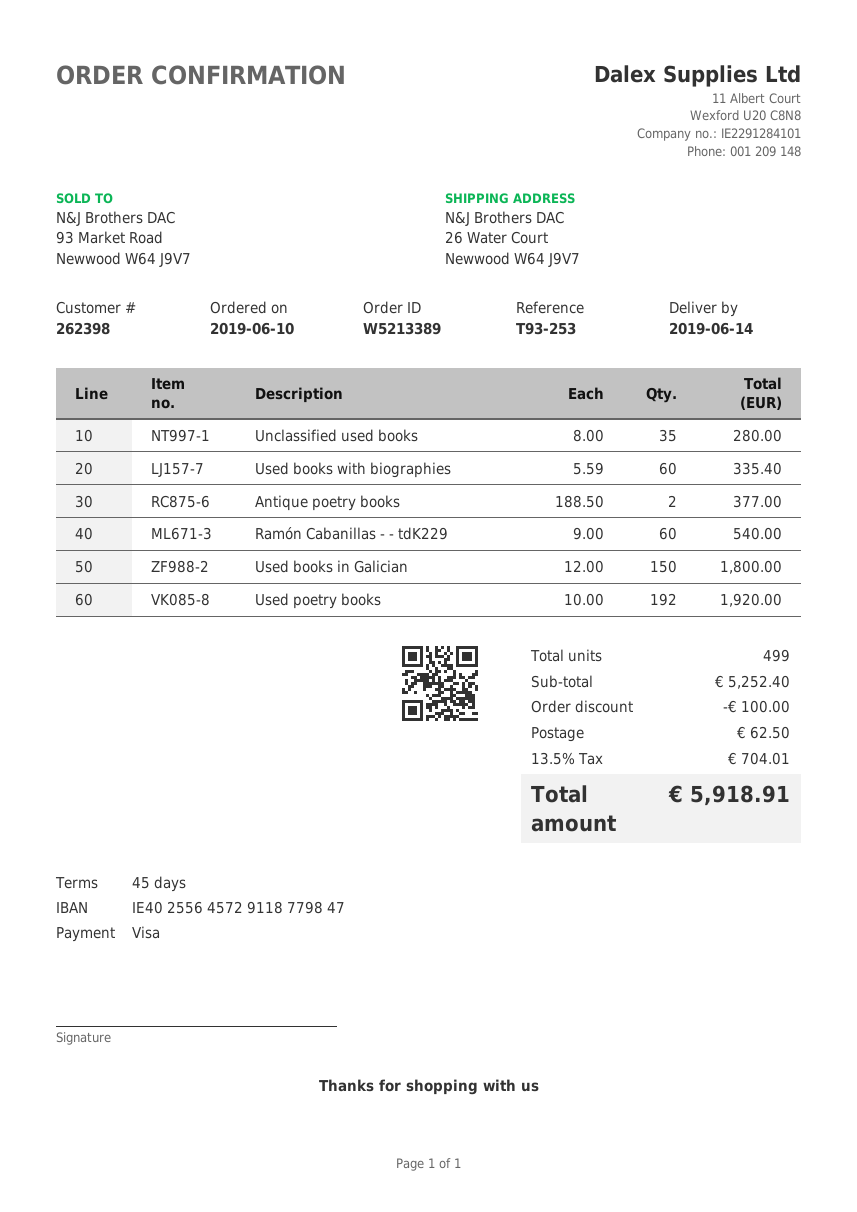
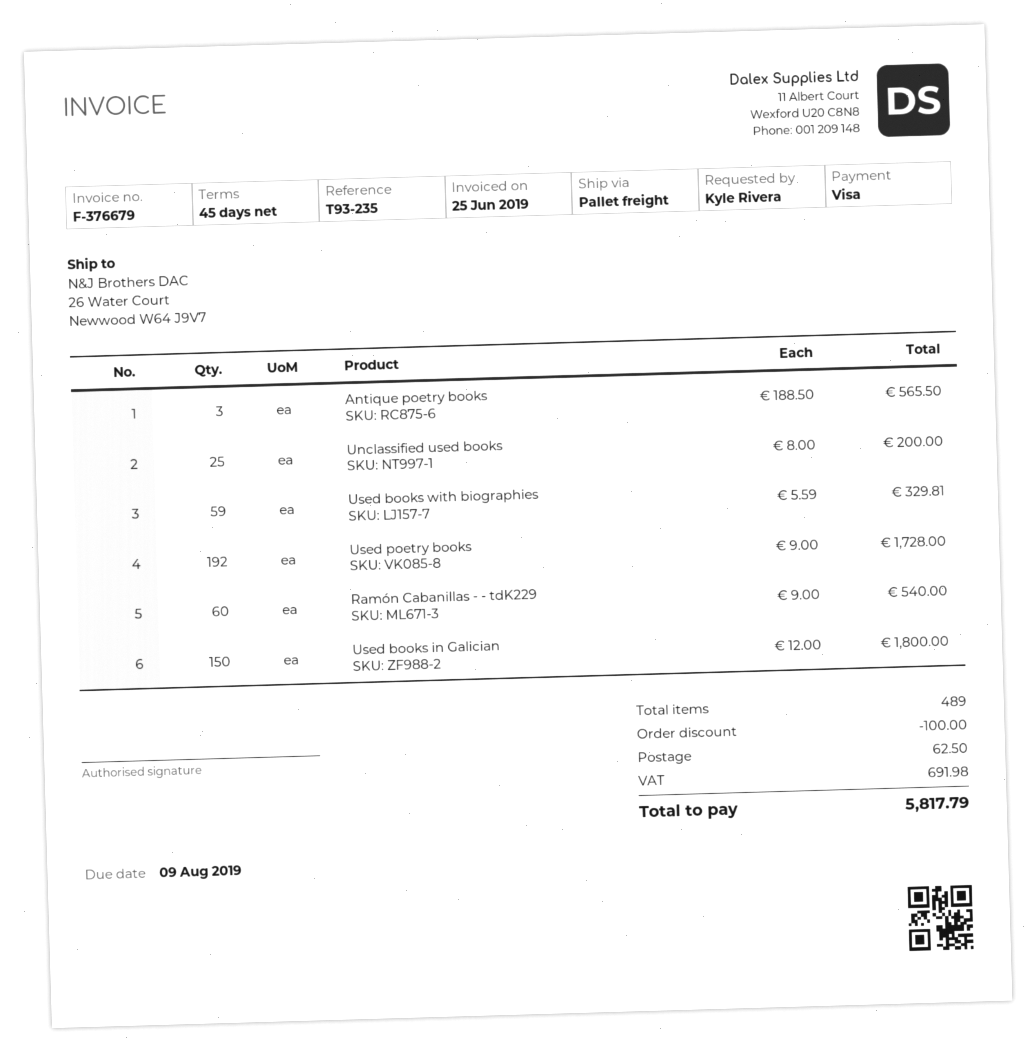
reference: T93-253 -> T93-235
Unclassified used books: 35 x 8.00 = 280.00 -> 25 x 8.00 = 200.00
Used books with biographies: 60 x 5.59 = 335.40 -> 59 x 5.59 = 329.81
Antique poetry books: 2 x 188.50 = 377.00 -> 3 x 188.50 = 565.50
Used poetry books: 192 x 10.00 = 1920.00 -> 192 x 9.00 = 1728.00
total quantity: 499 -> 489
tax: 704.01 -> 691.98
total: 5918.91 -> 5817.79

